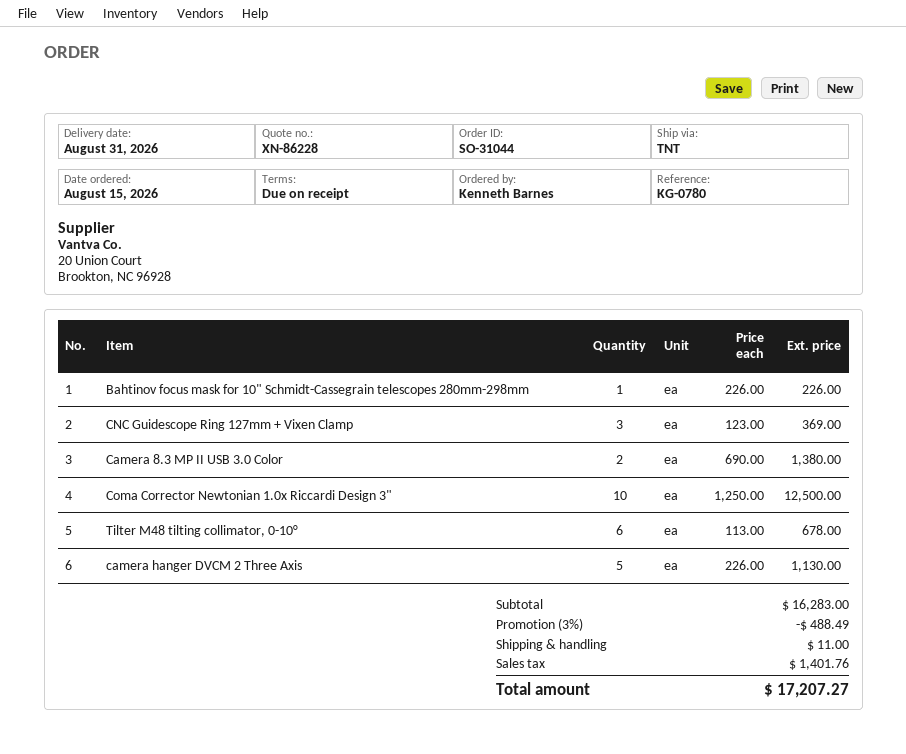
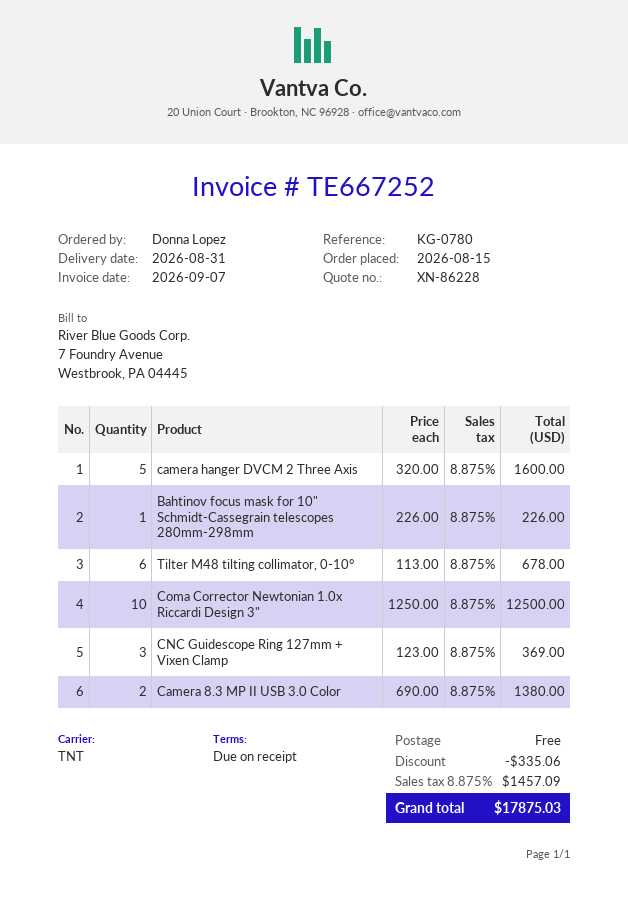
ordered by: Kenneth Barnes -> Donna Lopez
camera hanger DVCM 2 Three Axis: 5 x 226.00 = 1130.00 -> 5 x 320.00 = 1600.00
discount: 488.49 -> 335.06
shipping: 11.00 -> 0.00
tax: 1401.76 -> 1457.09
total: 17207.27 -> 17875.03

